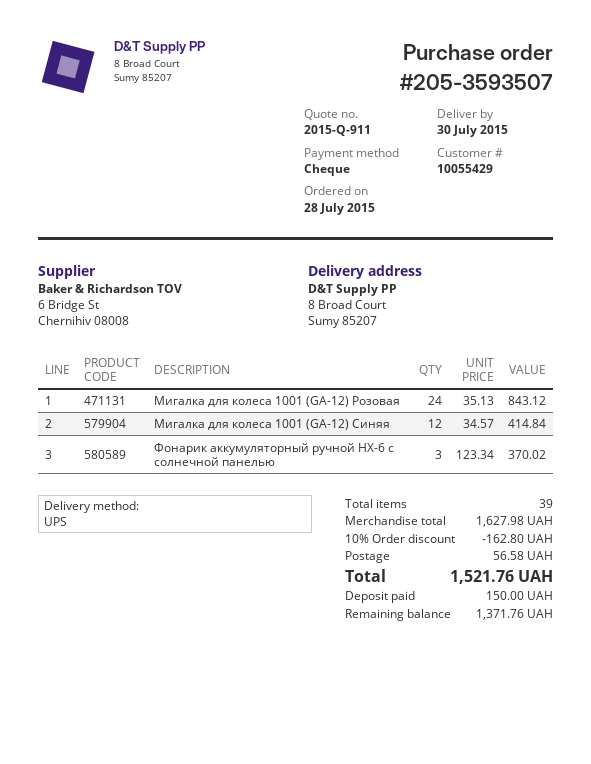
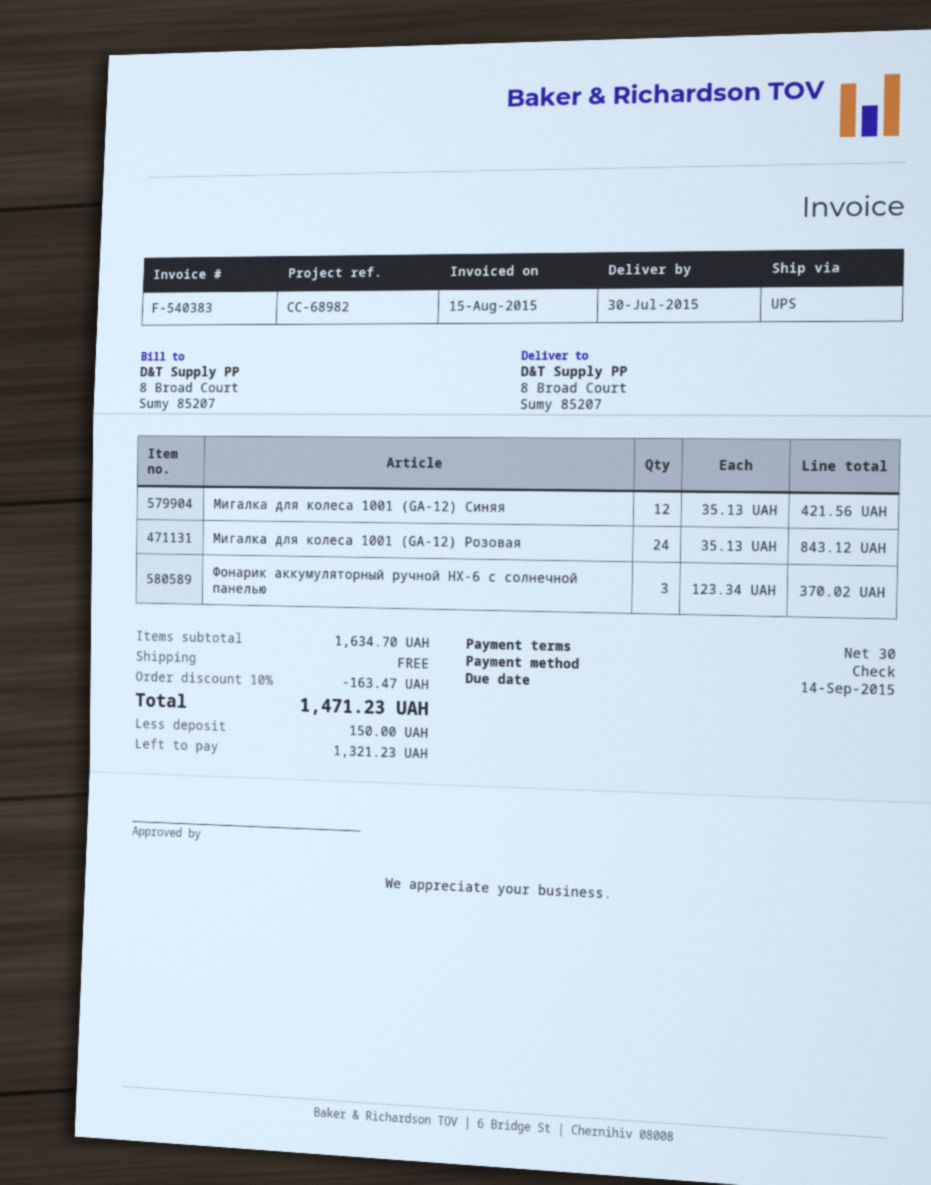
Мигалка для колеса 1001 (GA-12) Синяя: 12 x 34.57 = 414.84 -> 12 x 35.13 = 421.56
subtotal: 1627.98 -> 1634.70
discount: 10% = 162.80 -> 10% = 163.47
shipping: 56.58 -> 0.00
total: 1521.76 -> 1471.23
balance: 1371.76 -> 1321.23

